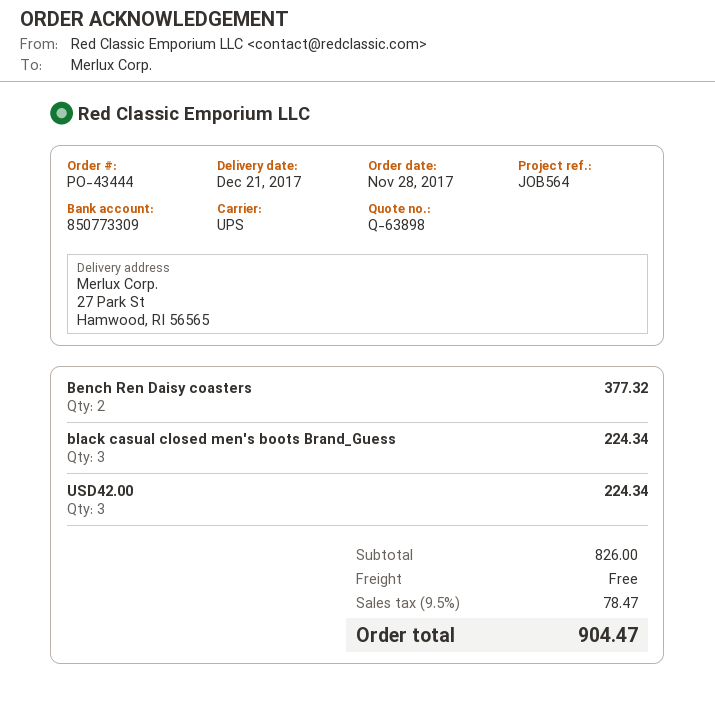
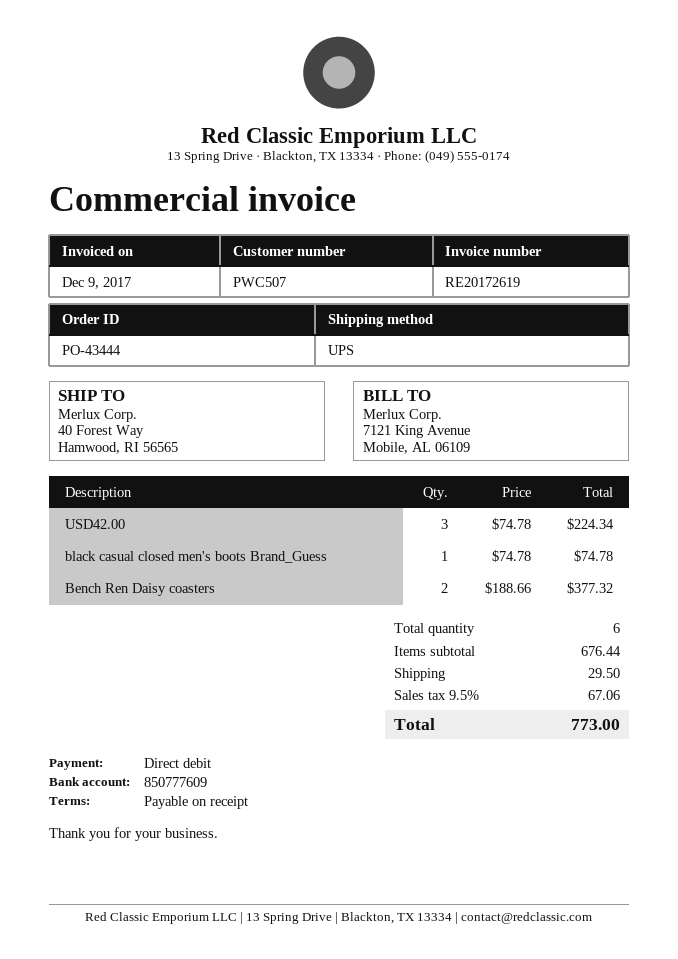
bank account: 850773309 -> 850777609
ship to: 27 Park St, Hamwood, RI 56565 -> 40 Forest Way, Hamwood, RI 56565
black casual closed men's boots Brand_Guess: 3 for 224.34 -> 1 for 74.78
subtotal: 826.00 -> 676.44
shipping: 0.00 -> 29.50
tax: 9.5% = 78.47 -> 9.5% = 67.06
total: 904.47 -> 773.00

